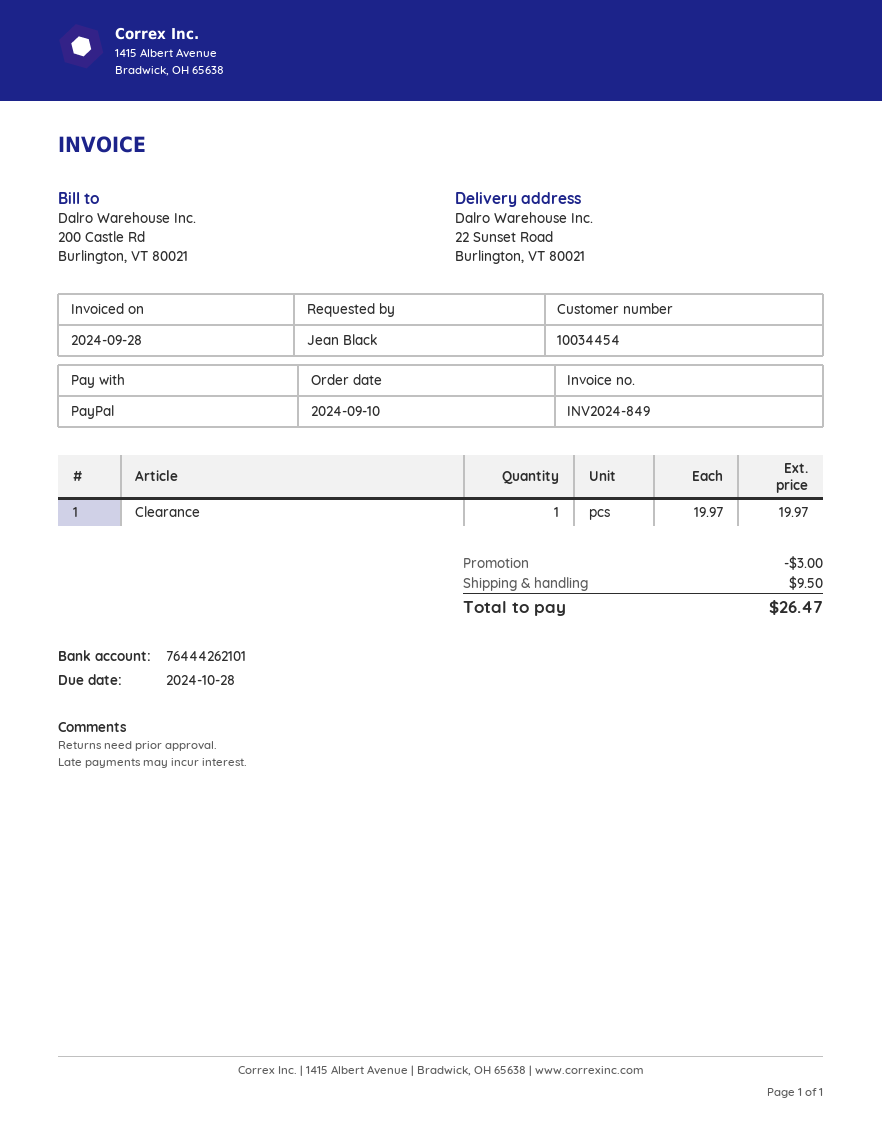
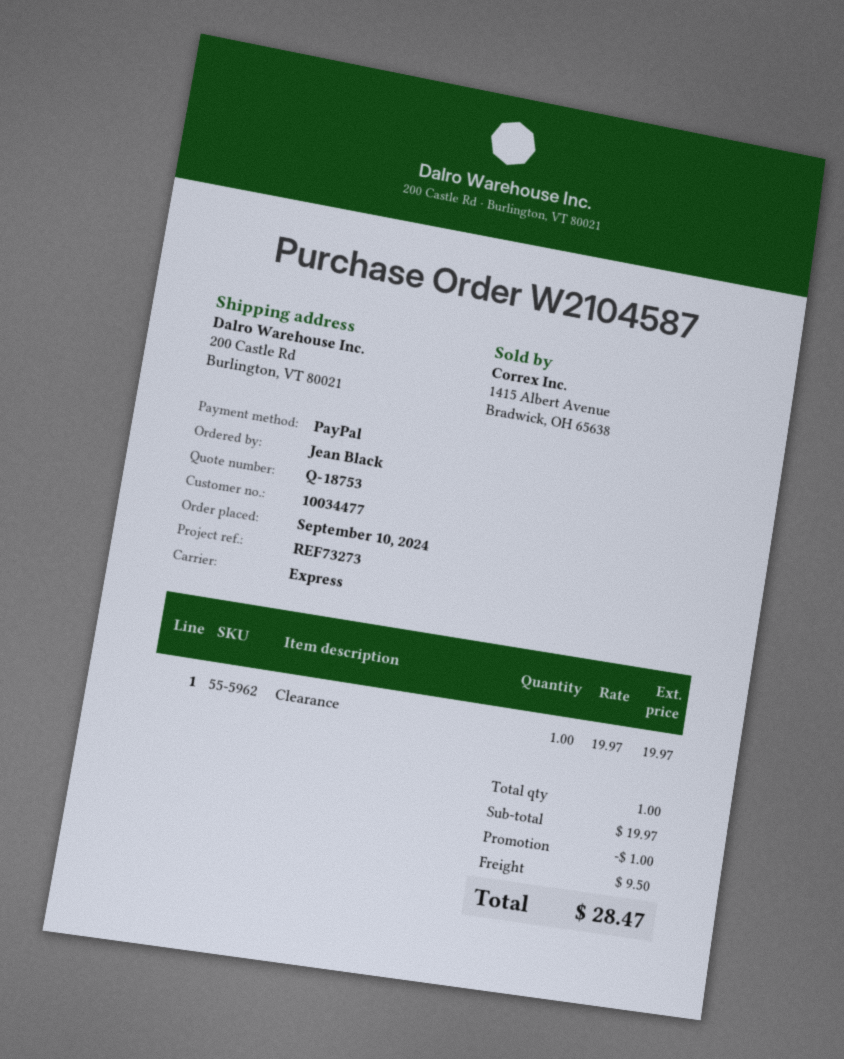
customer number: 10034454 -> 10034477
ship to: 22 Sunset Road, Burlington, VT 80021 -> 200 Castle Rd, Burlington, VT 80021
discount: 3.00 -> 1.00
total: 26.47 -> 28.47

